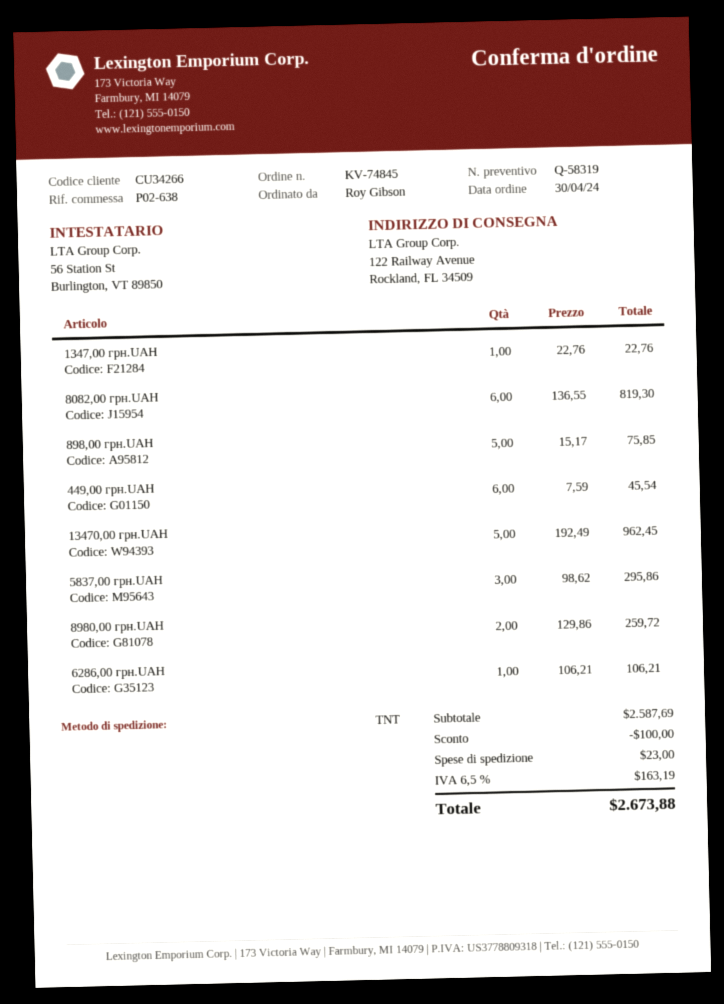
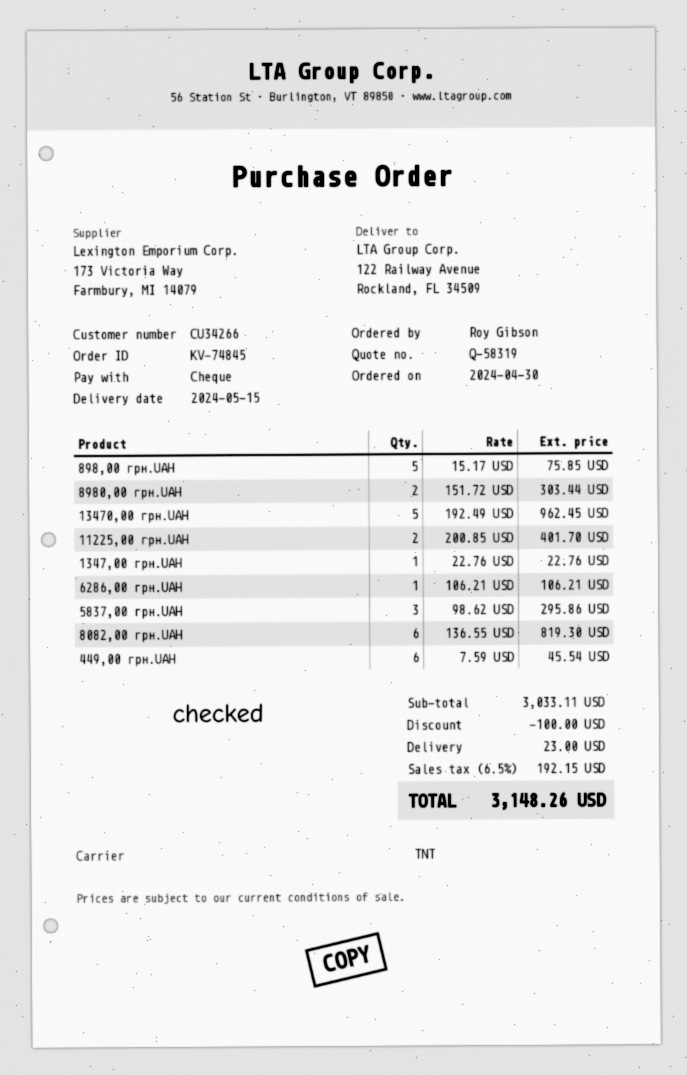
8980,00 грн.UAH: 2 x 129.86 = 259.72 -> 2 x 151.72 = 303.44
11225,00 грн.UAH: none -> 2 x 200.85 = 401.70
subtotal: 2587.69 -> 3033.11
tax: 6.5% = 163.19 -> 6.5% = 192.15
total: 2673.88 -> 3148.26

